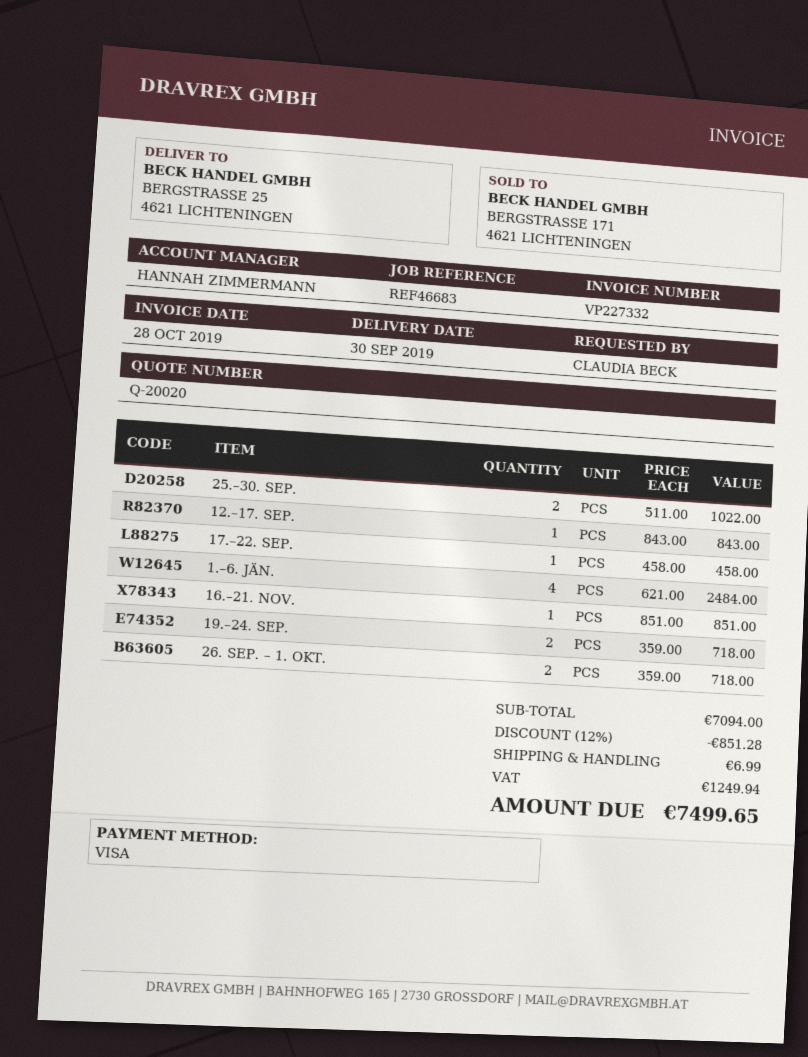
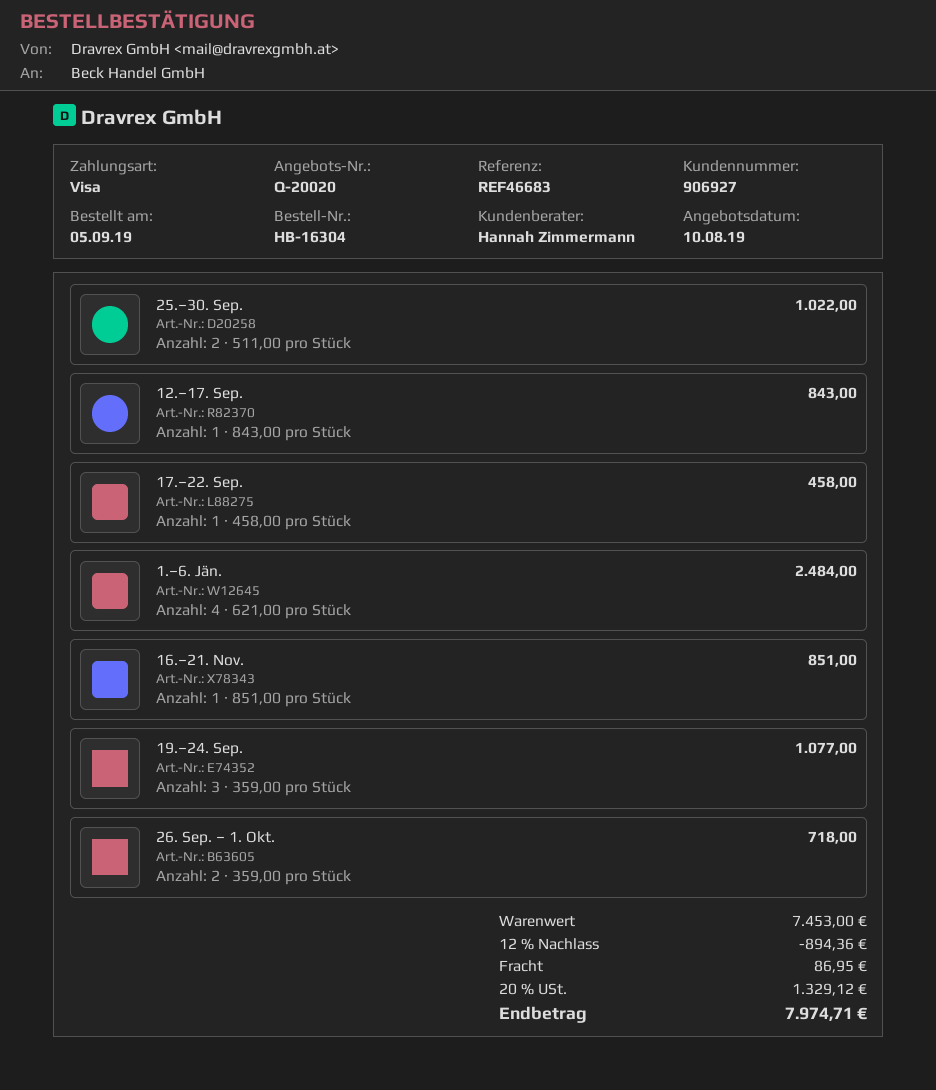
19.–24. SEP.: 2 x 359.00 = 718.00 -> 3 x 359.00 = 1077.00
subtotal: 7094.00 -> 7453.00
discount: 12% = 851.28 -> 12% = 894.36
shipping: 6.99 -> 86.95
tax: 1249.94 -> 1329.12
total: 7499.65 -> 7974.71

